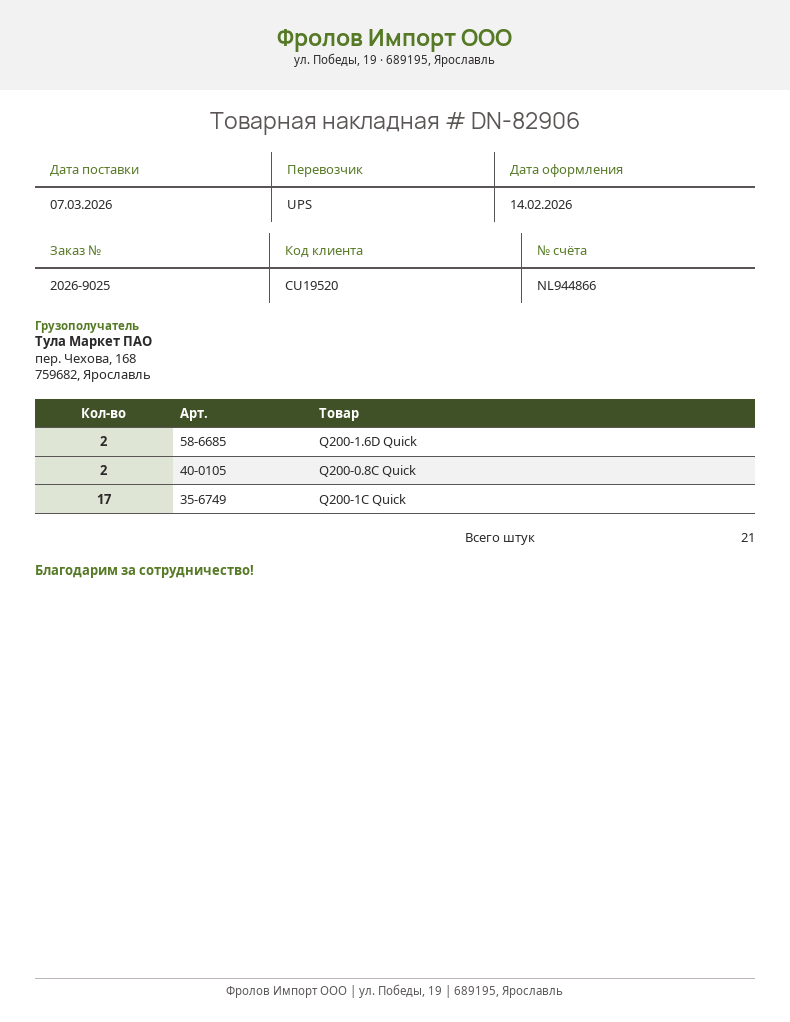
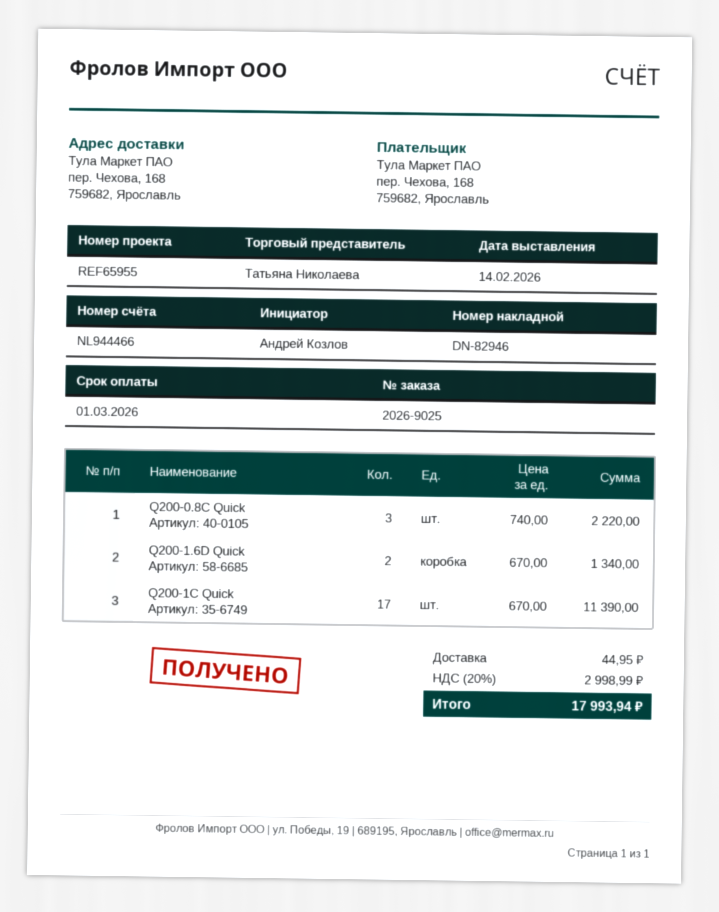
delivery note number: DN-82906 -> DN-82946
invoice number: NL944866 -> NL944466
Q200-0.8C Quick: 2 -> 3

